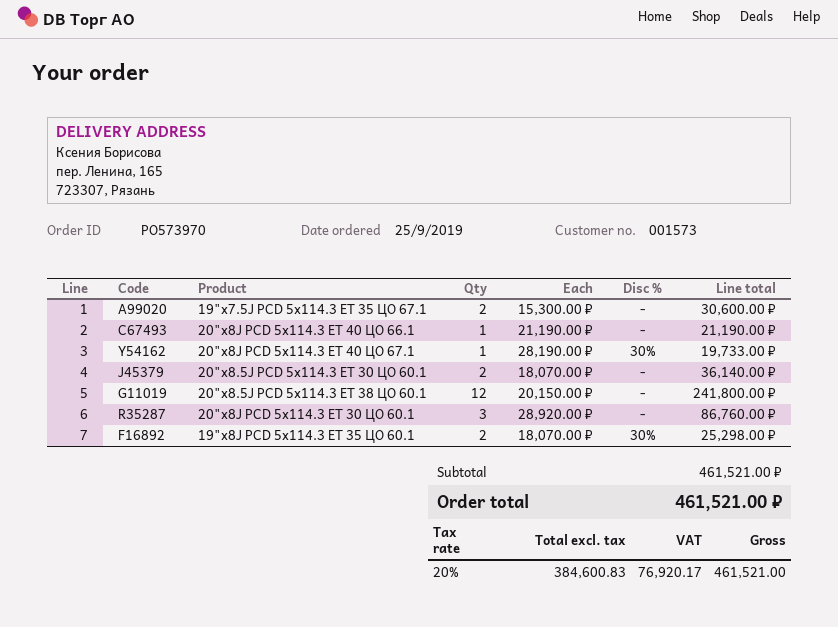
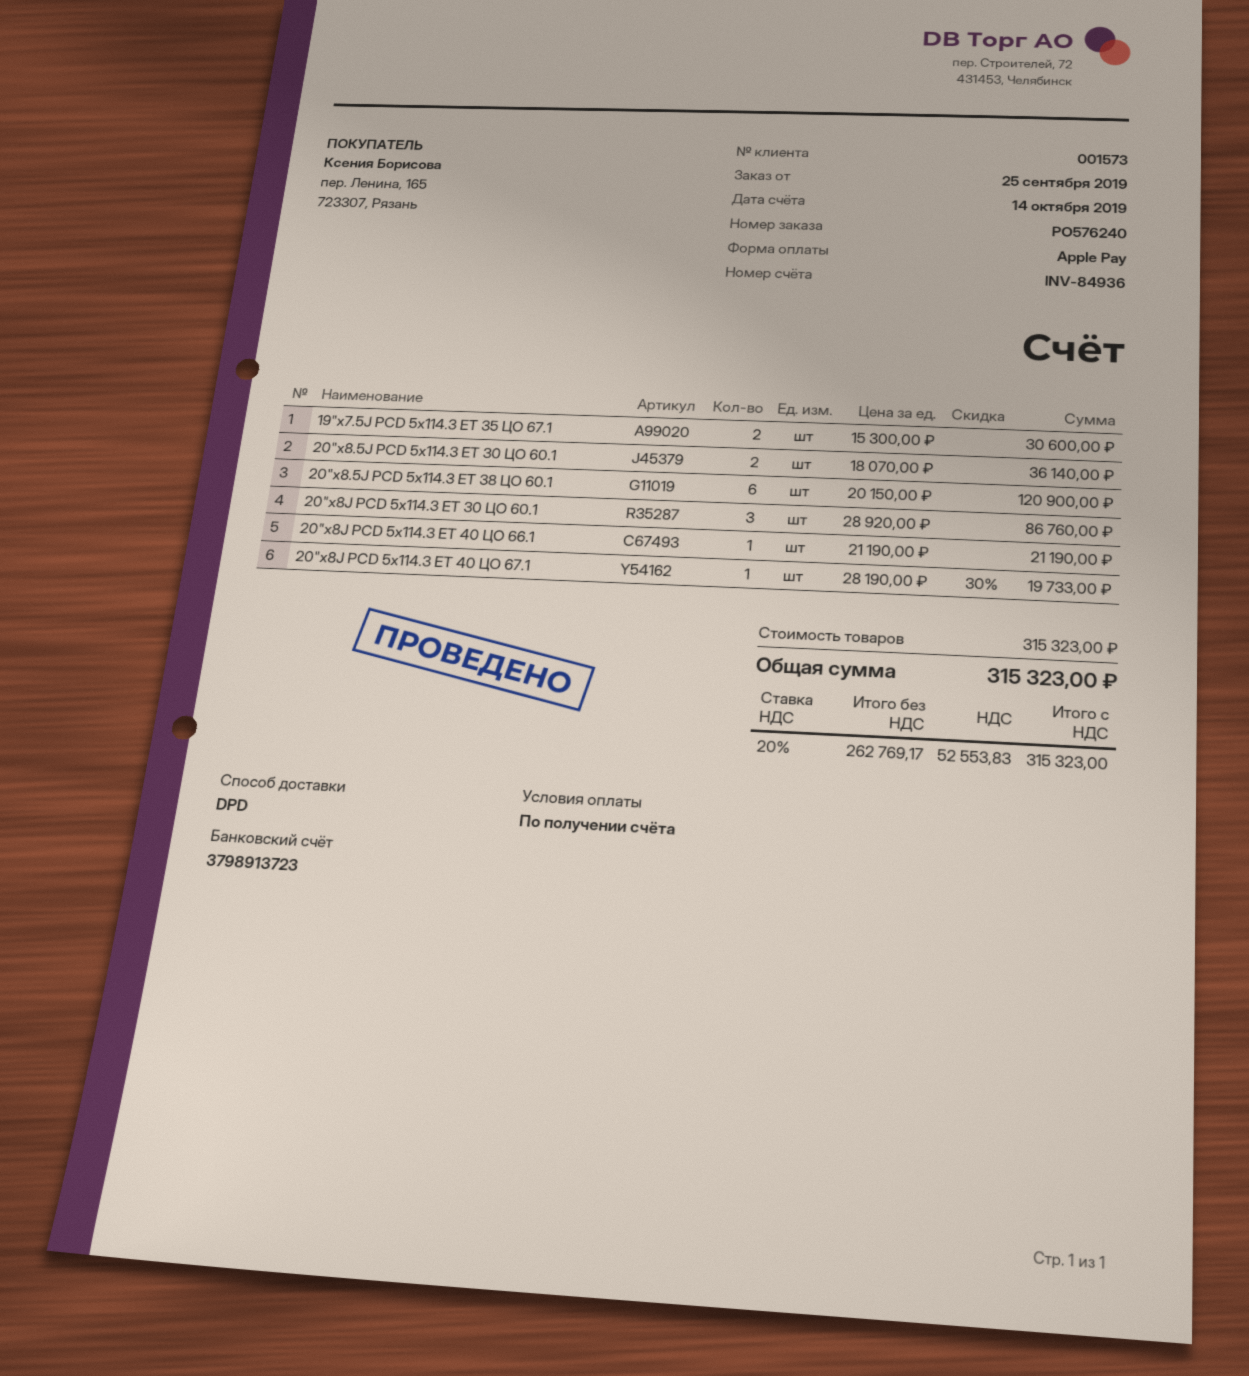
order number: PO573970 -> PO576240
20"x8.5J PCD 5x114.3 ЕТ 38 ЦО 60.1: 12 x 20150.00 = 241800.00 -> 6 x 20150.00 = 120900.00
19"x8J PCD 5x114.3 ЕТ 35 ЦО 60.1: 2 x 18070.00 - 30% = 25298.00 -> none
subtotal: 461521.00 -> 315323.00
net: 384600.83 -> 262769.17
tax: 20% = 76920.17 -> 20% = 52553.83
total: 461521.00 -> 315323.00

